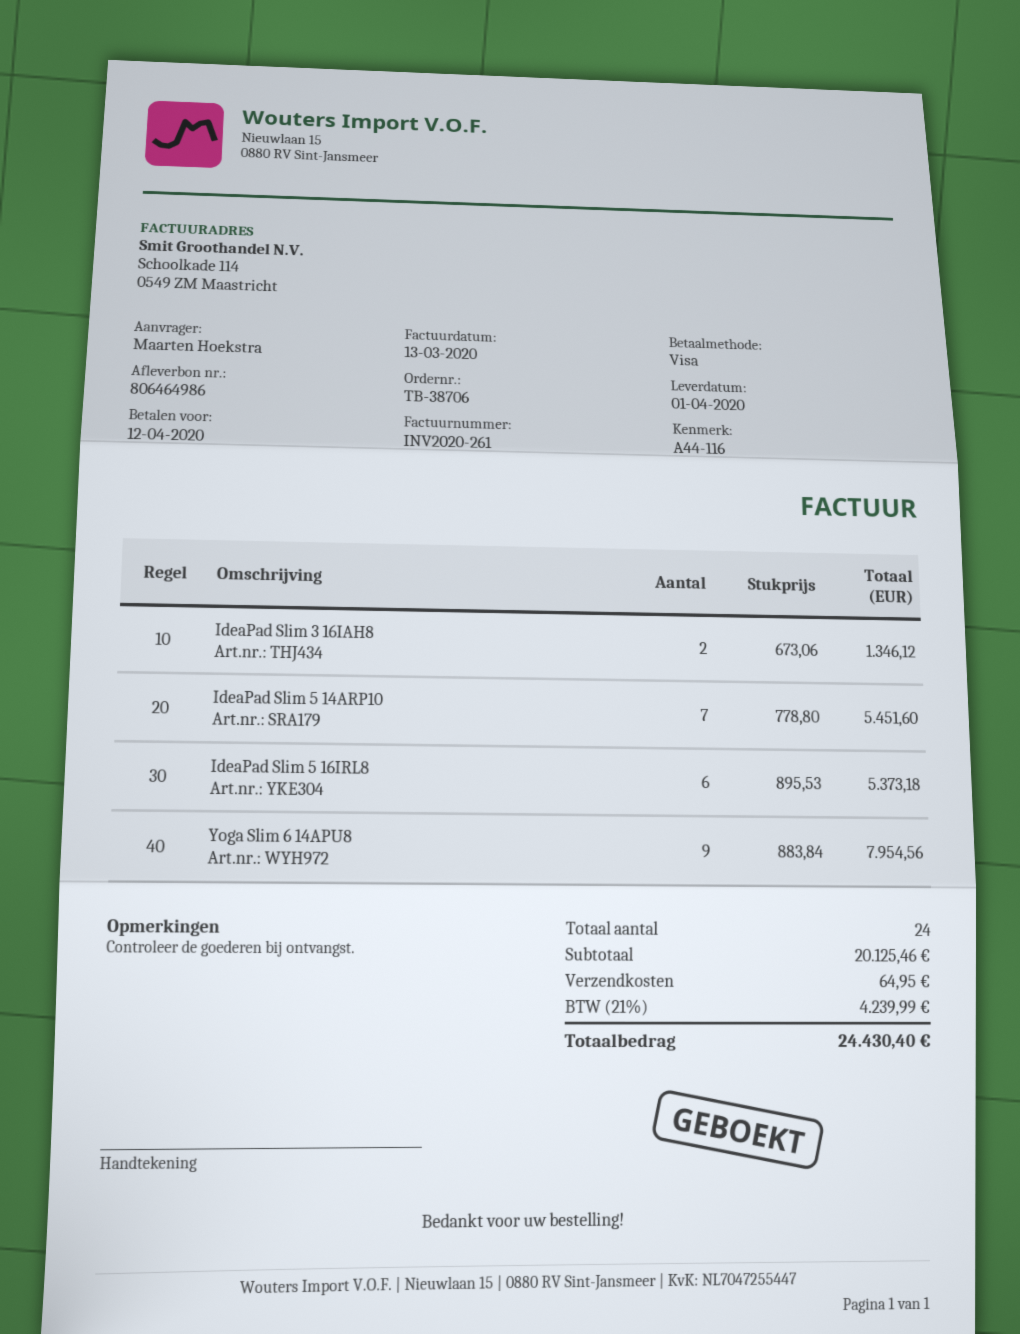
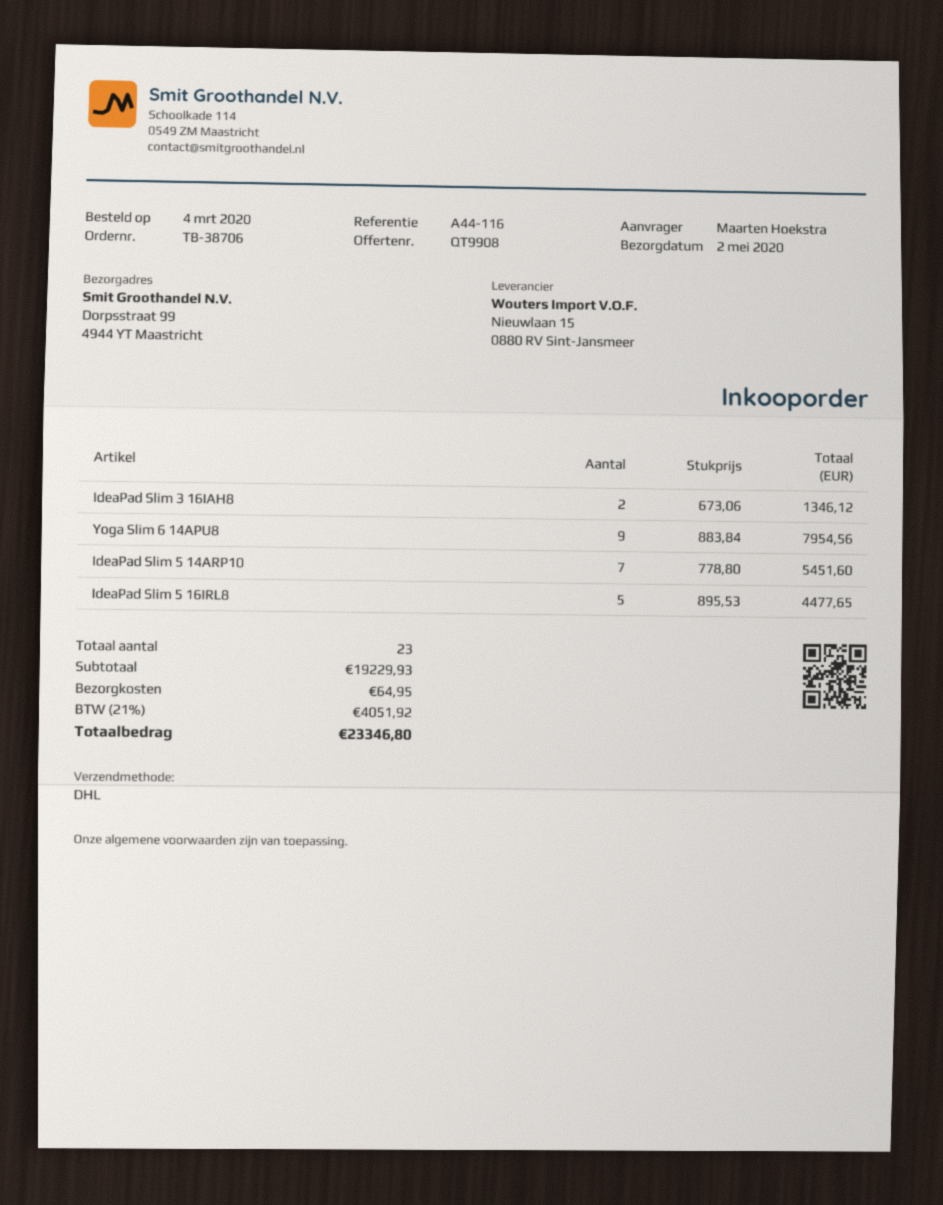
delivery date: 2020-04-01 -> 2020-05-02
IdeaPad Slim 5 16IRL8: 6 x 895.53 = 5373.18 -> 5 x 895.53 = 4477.65
total quantity: 24 -> 23
subtotal: 20125.46 -> 19229.93
tax: 21% = 4239.99 -> 21% = 4051.92
total: 24430.40 -> 23346.80

